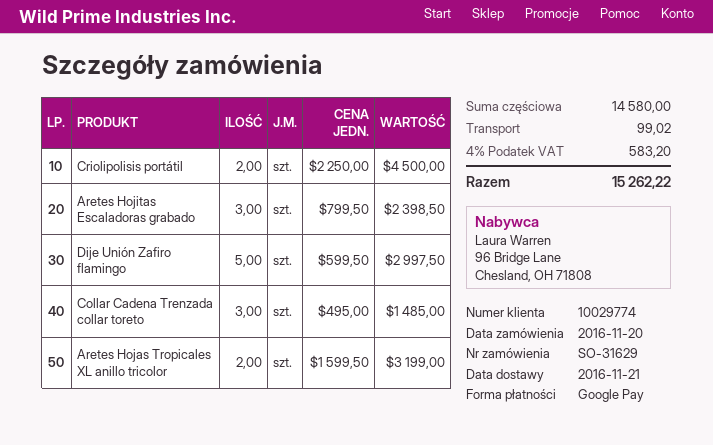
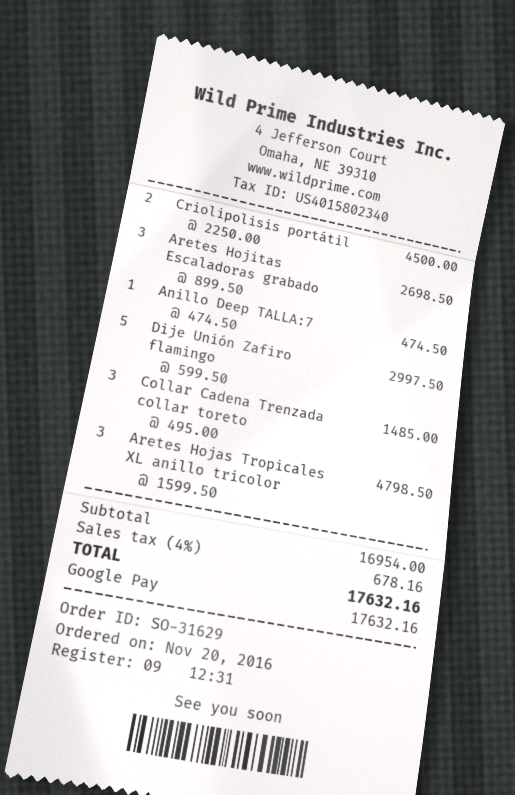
Aretes Hojitas Escaladoras grabado: 3 x 799.50 = 2398.50 -> 3 x 899.50 = 2698.50
Aretes Hojas Tropicales XL anillo tricolor: 2 x 1599.50 = 3199.00 -> 3 x 1599.50 = 4798.50
Anillo Deep TALLA:7: none -> 1 x 474.50 = 474.50
subtotal: 14580.00 -> 16954.00
shipping: 99.02 -> none
tax: 4% = 583.20 -> 4% = 678.16
total: 15262.22 -> 17632.16

